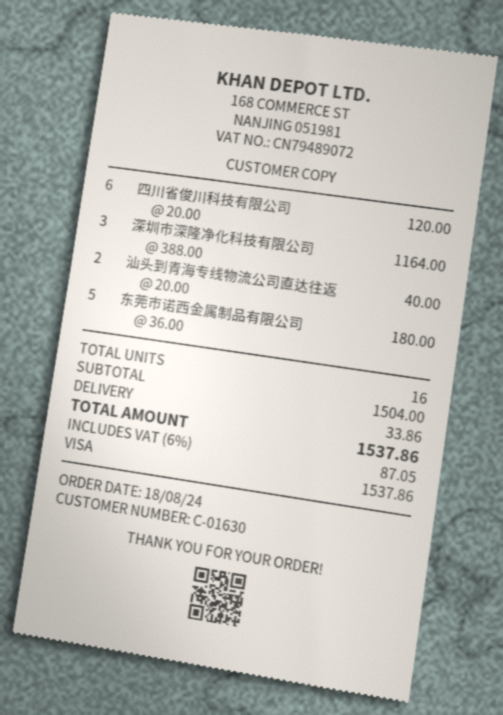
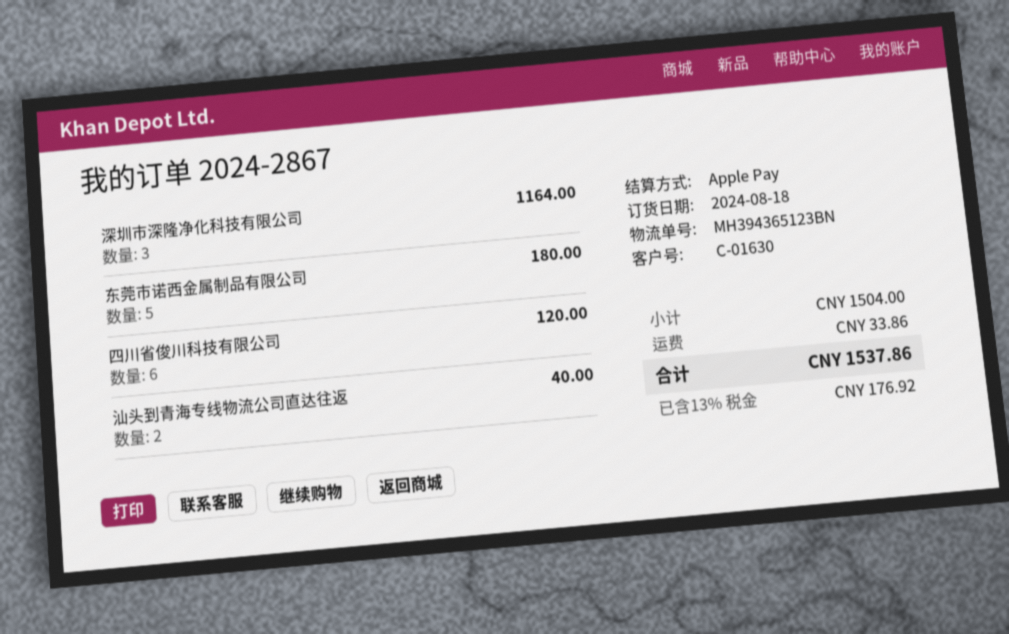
payment method: Visa -> Apple Pay
tax: 6% = 87.05 -> 13% = 176.92

